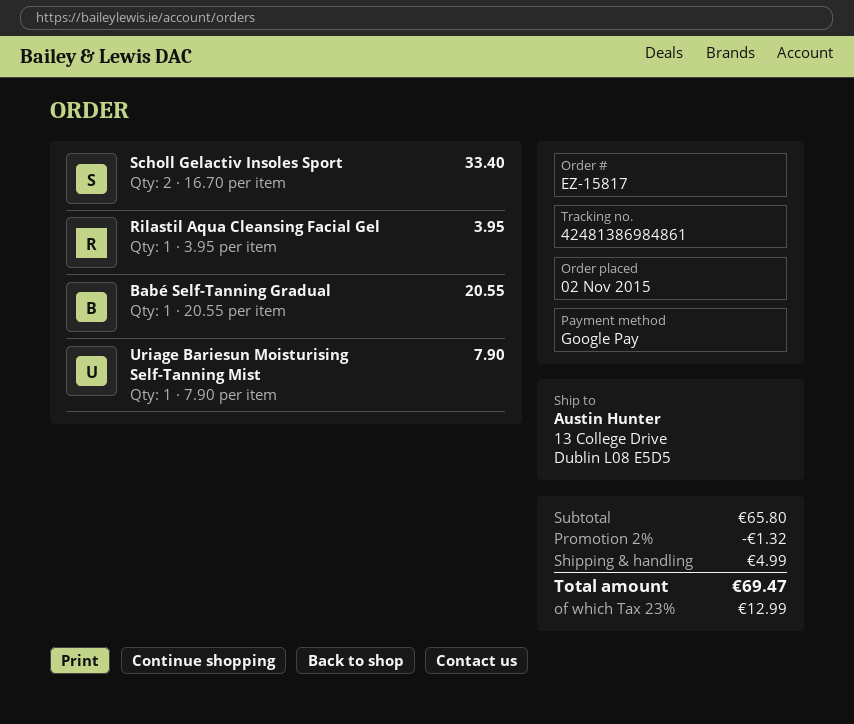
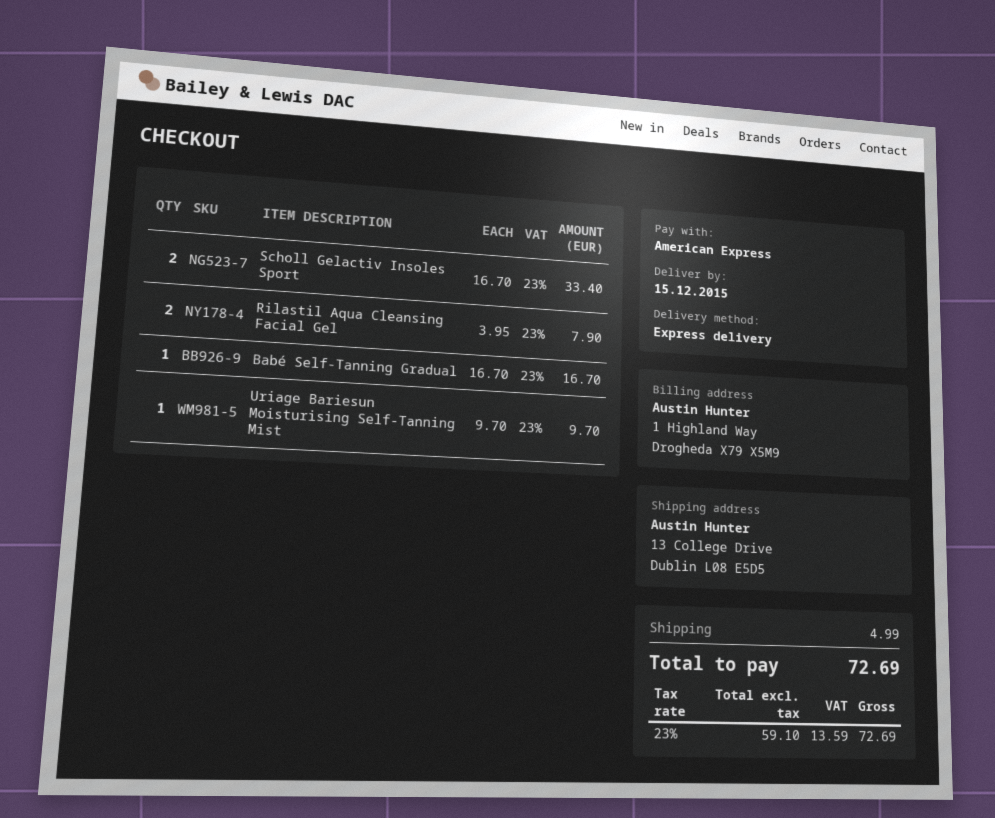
payment method: Google Pay -> American Express
Rilastil Aqua Cleansing Facial Gel: 1 x 3.95 = 3.95 -> 2 x 3.95 = 7.90
Babé Self-Tanning Gradual: 1 x 20.55 = 20.55 -> 1 x 16.70 = 16.70
Uriage Bariesun Moisturising Self-Tanning Mist: 1 x 7.90 = 7.90 -> 1 x 9.70 = 9.70
discount: 2% = 1.32 -> none
tax: 23% = 12.99 -> 23% = 13.59
total: 69.47 -> 72.69

